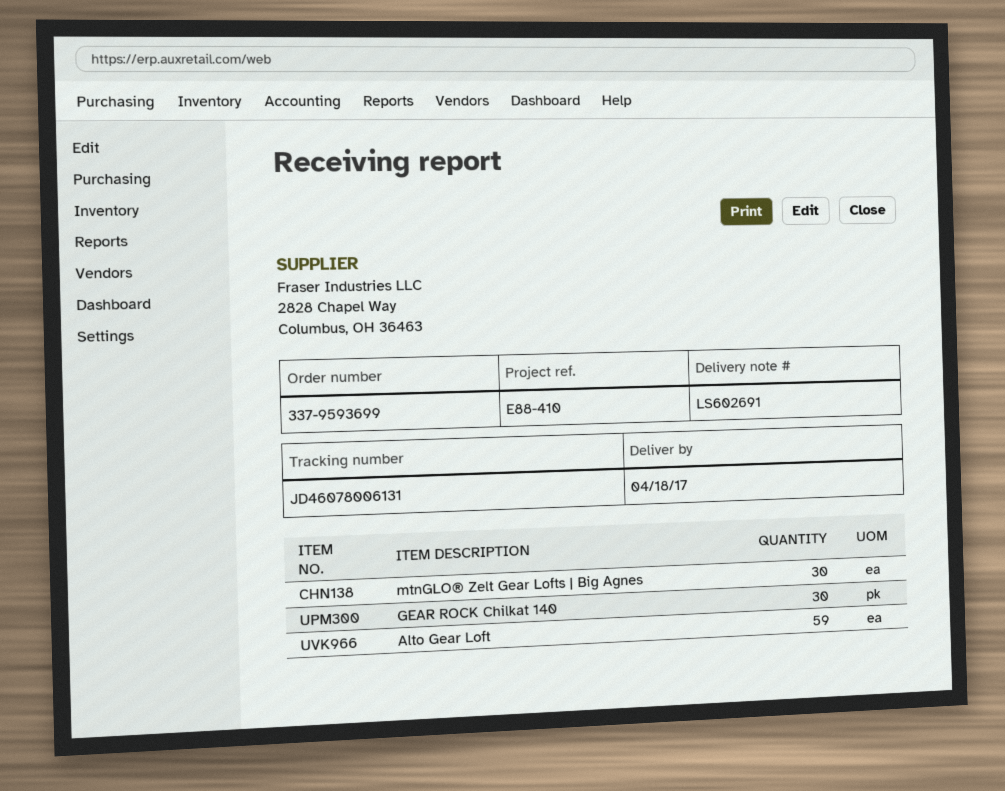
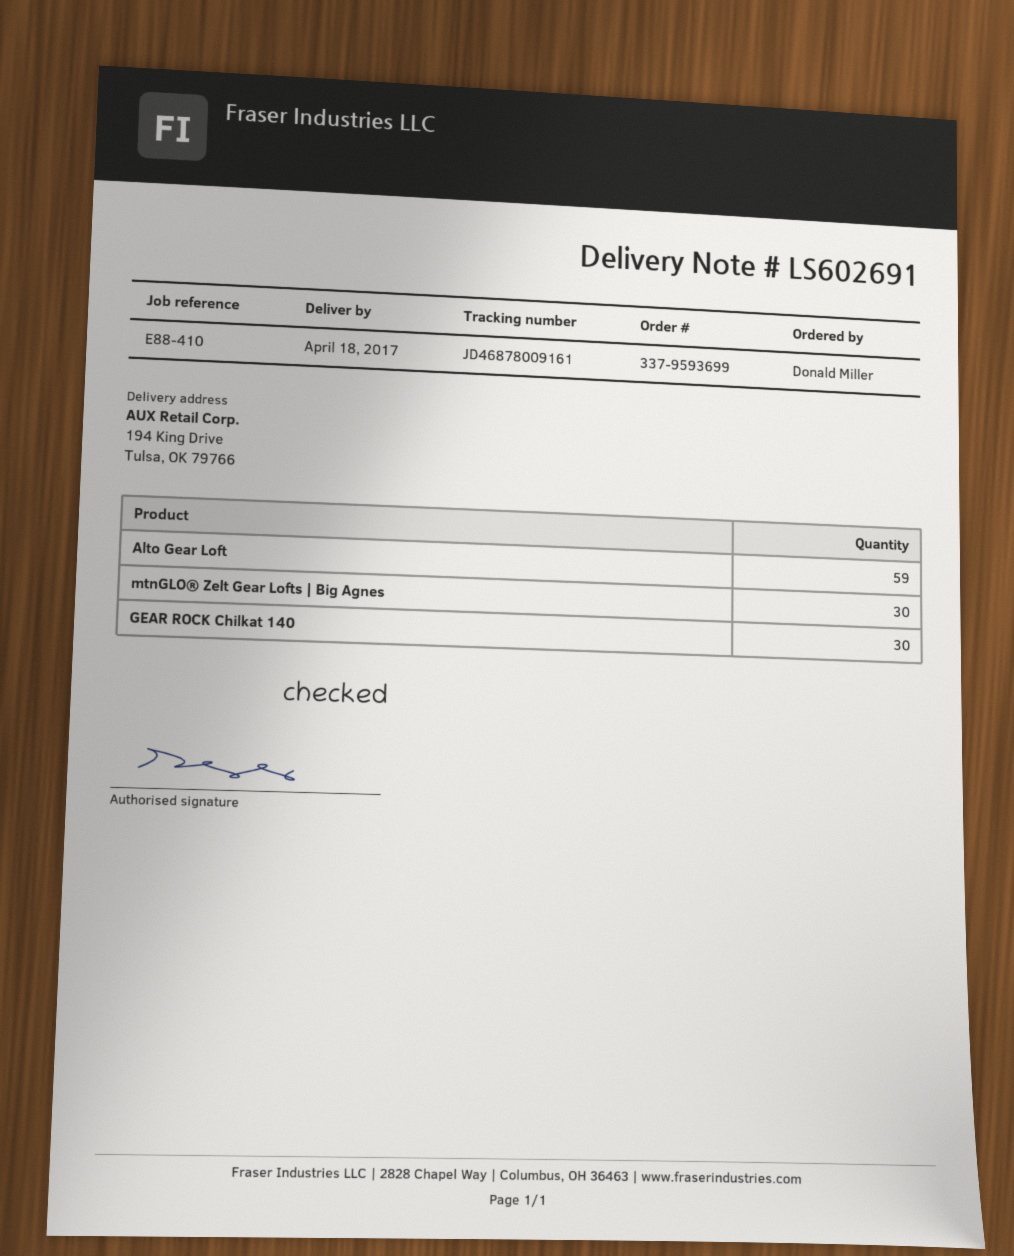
tracking number: JD46078006131 -> JD46878009161

